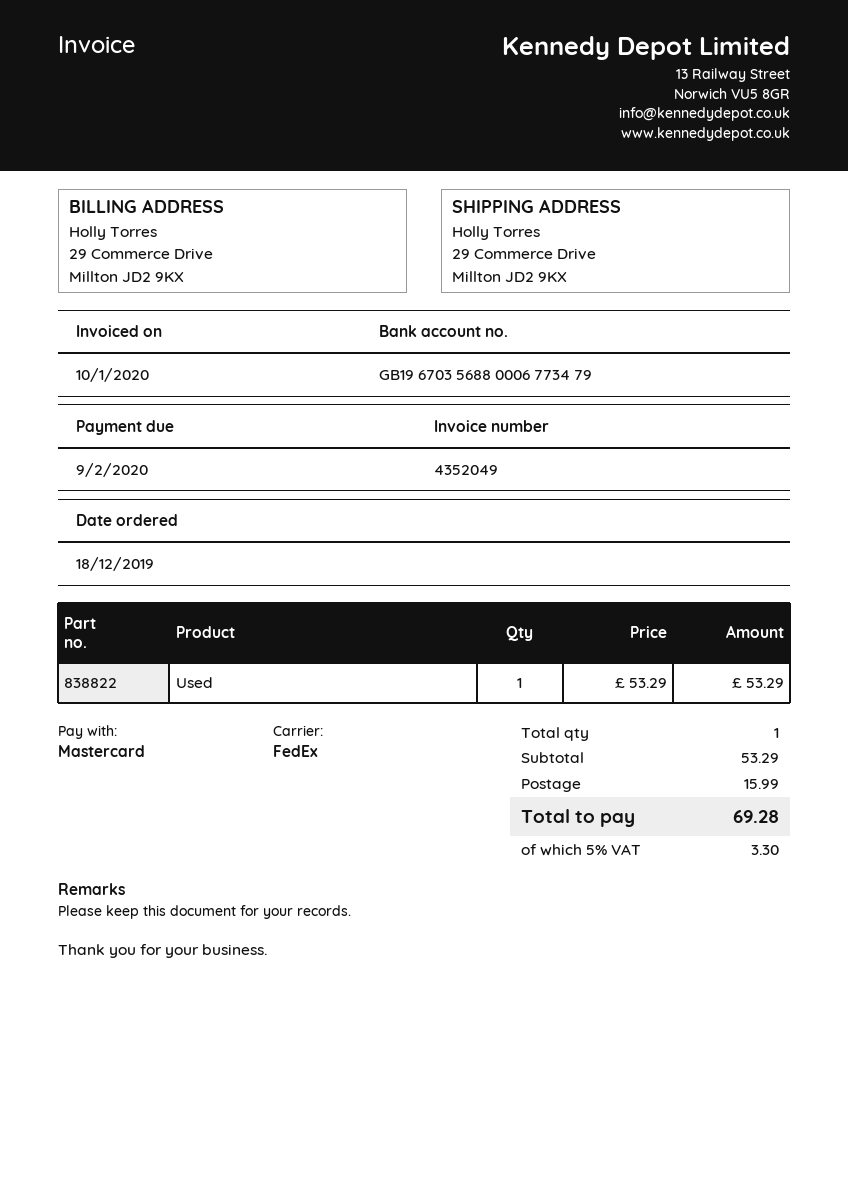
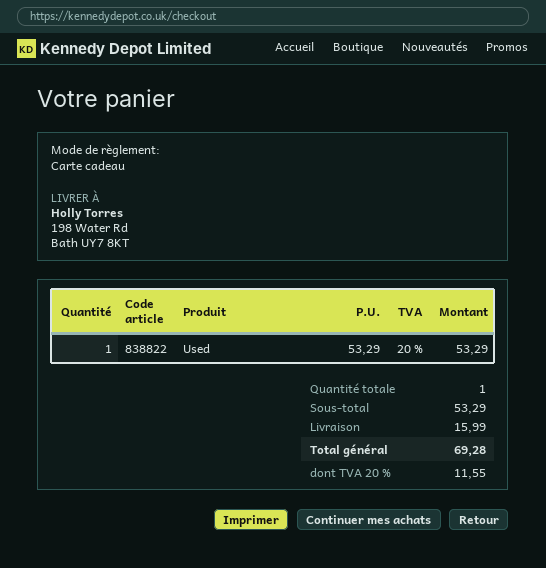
payment method: Mastercard -> gift card
ship to: 29 Commerce Drive, Millton JD2 9KX -> 198 Water Rd, Bath UY7 8KT
tax: 5% = 3.30 -> 20% = 11.55

